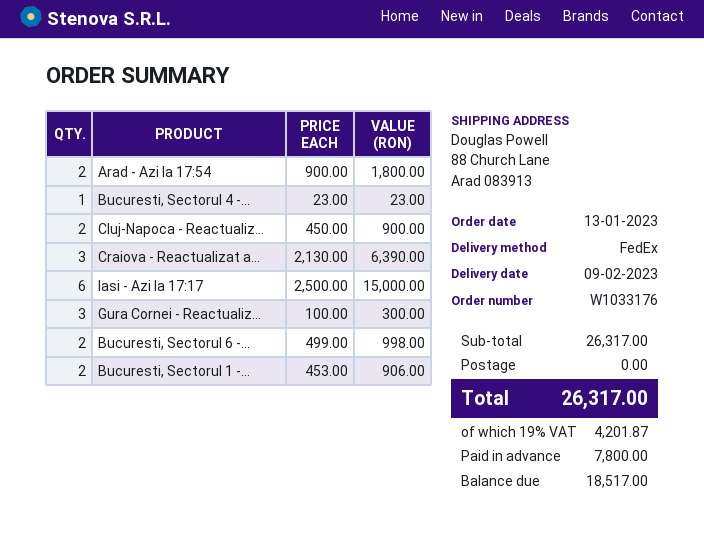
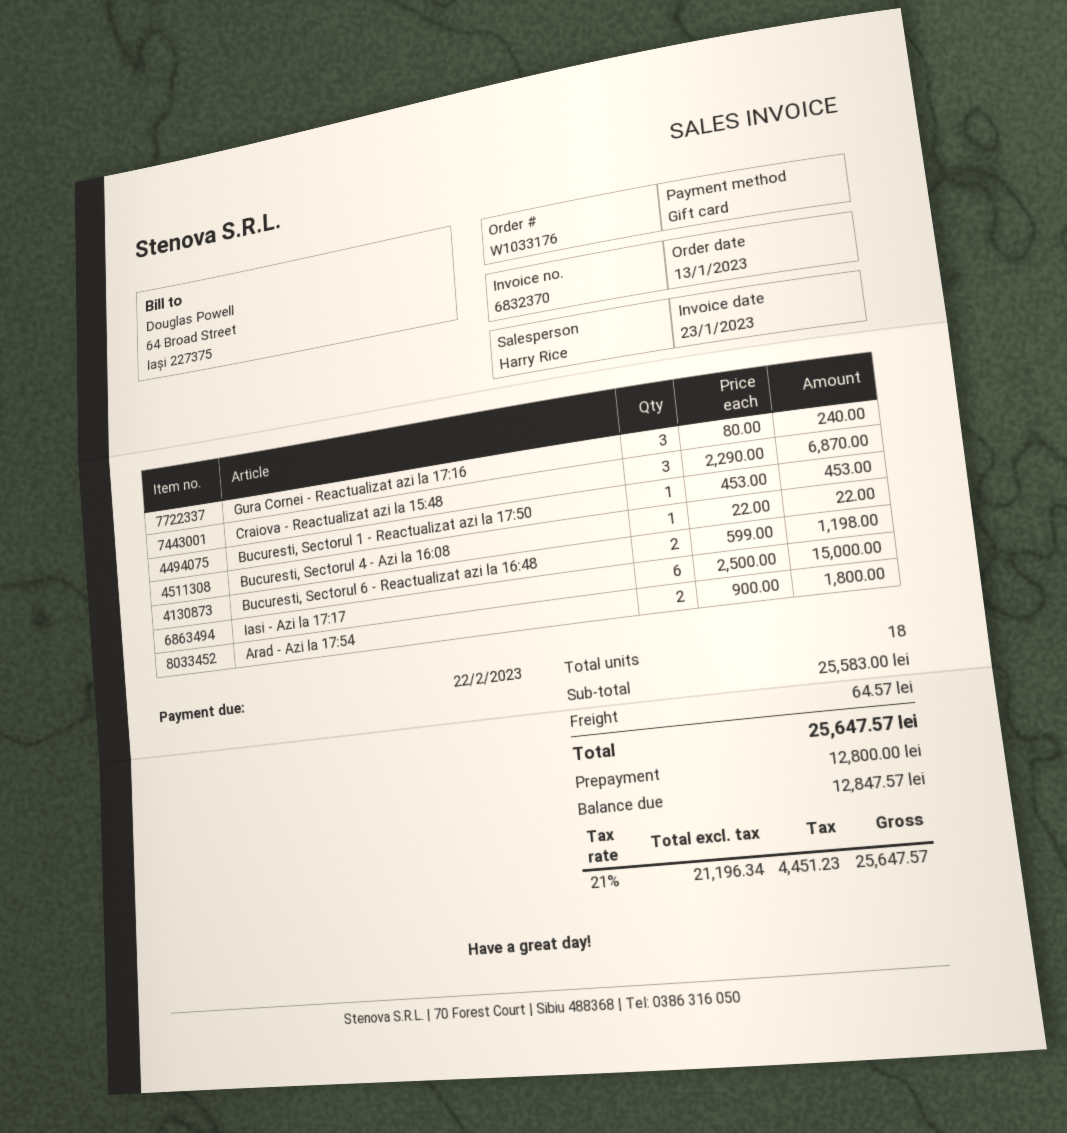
Bucuresti, Sectorul 4 -...: 1 x 23.00 = 23.00 -> 1 x 22.00 = 22.00
Cluj-Napoca - Reactualiz...: 2 x 450.00 = 900.00 -> none
Craiova - Reactualizat a...: 3 x 2130.00 = 6390.00 -> 3 x 2290.00 = 6870.00
Gura Cornei - Reactualiz...: 3 x 100.00 = 300.00 -> 3 x 80.00 = 240.00
Bucuresti, Sectorul 6 -...: 2 x 499.00 = 998.00 -> 2 x 599.00 = 1198.00
Bucuresti, Sectorul 1 -...: 2 x 453.00 = 906.00 -> 1 x 453.00 = 453.00
subtotal: 26317.00 -> 25583.00
shipping: 0.00 -> 64.57
tax: 19% = 4201.87 -> 21% = 4451.23
total: 26317.00 -> 25647.57
deposit: 7800.00 -> 12800.00
balance: 18517.00 -> 12847.57

